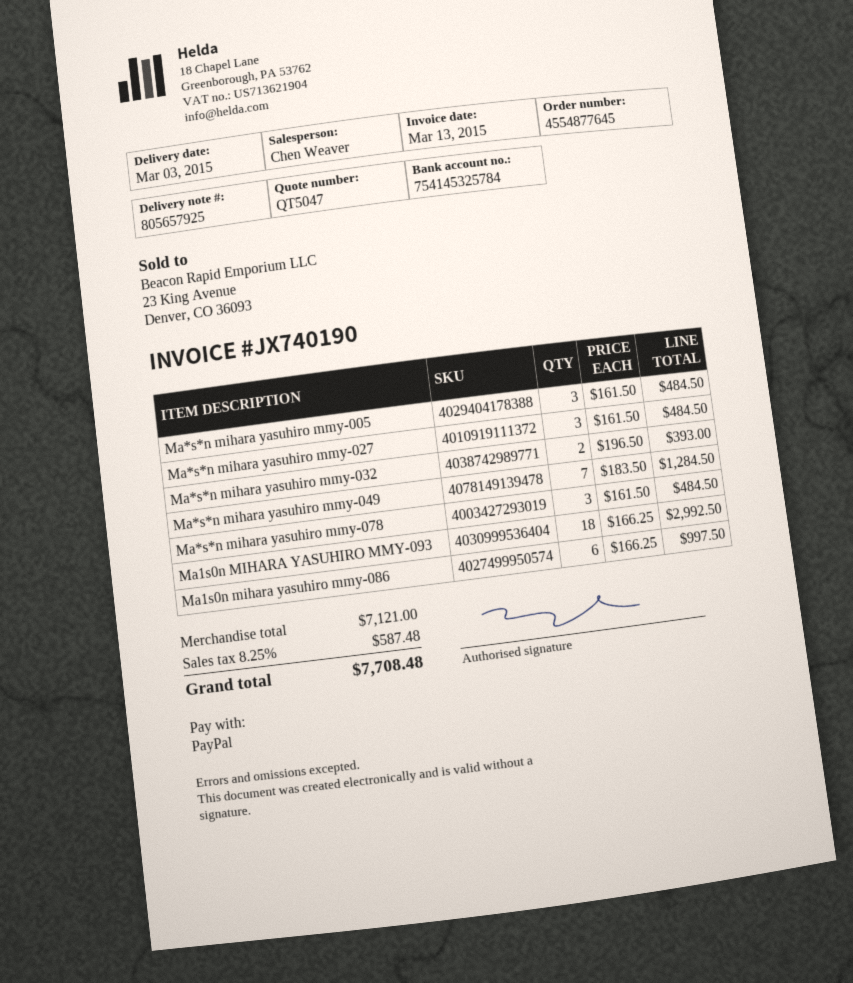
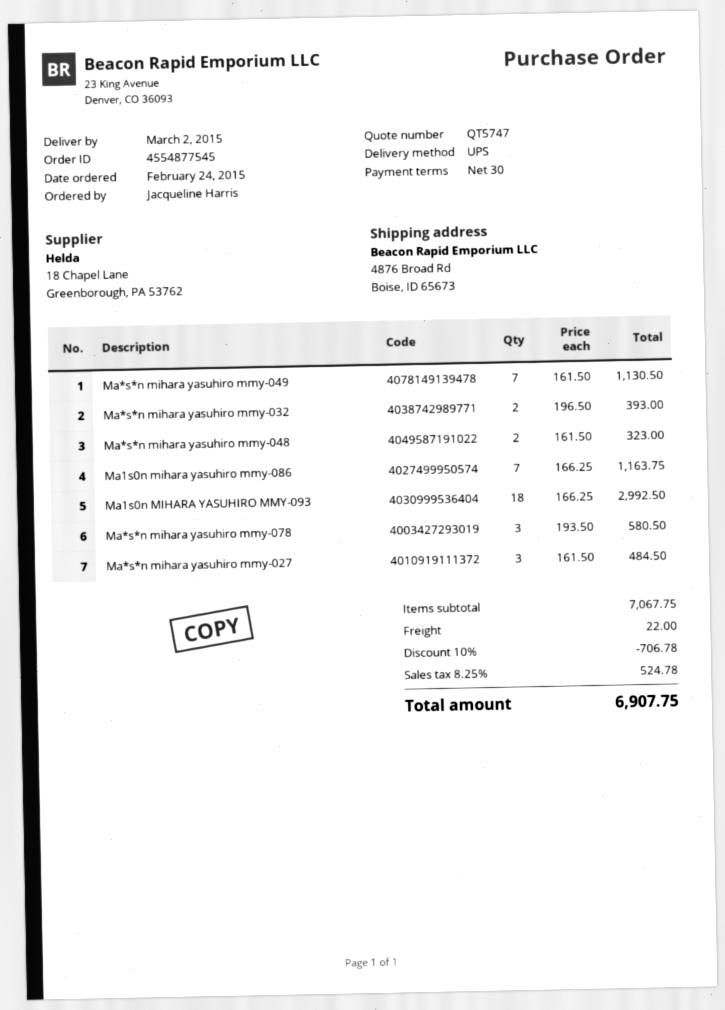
quote number: QT5047 -> QT5747
order number: 4554877645 -> 4554877545
delivery date: 2015-03-03 -> 2015-03-02
Ma*s*n mihara yasuhiro mmy-005: 3 x 161.50 = 484.50 -> none
Ma*s*n mihara yasuhiro mmy-049: 7 x 183.50 = 1284.50 -> 7 x 161.50 = 1130.50
Ma*s*n mihara yasuhiro mmy-078: 3 x 161.50 = 484.50 -> 3 x 193.50 = 580.50
Ma1s0n mihara yasuhiro mmy-086: 6 x 166.25 = 997.50 -> 7 x 166.25 = 1163.75
Ma*s*n mihara yasuhiro mmy-048: none -> 2 x 161.50 = 323.00
subtotal: 7121.00 -> 7067.75
discount: none -> 10% = 706.78
shipping: none -> 22.00
tax: 8.25% = 587.48 -> 8.25% = 524.78
total: 7708.48 -> 6907.75

